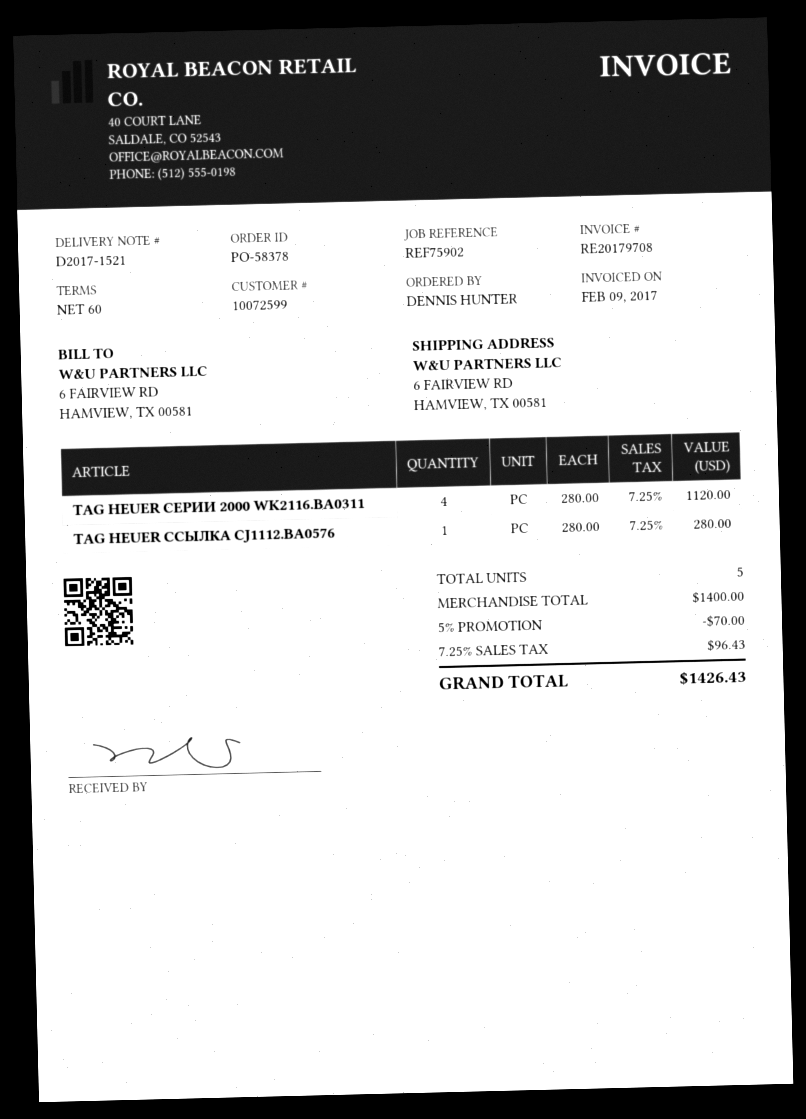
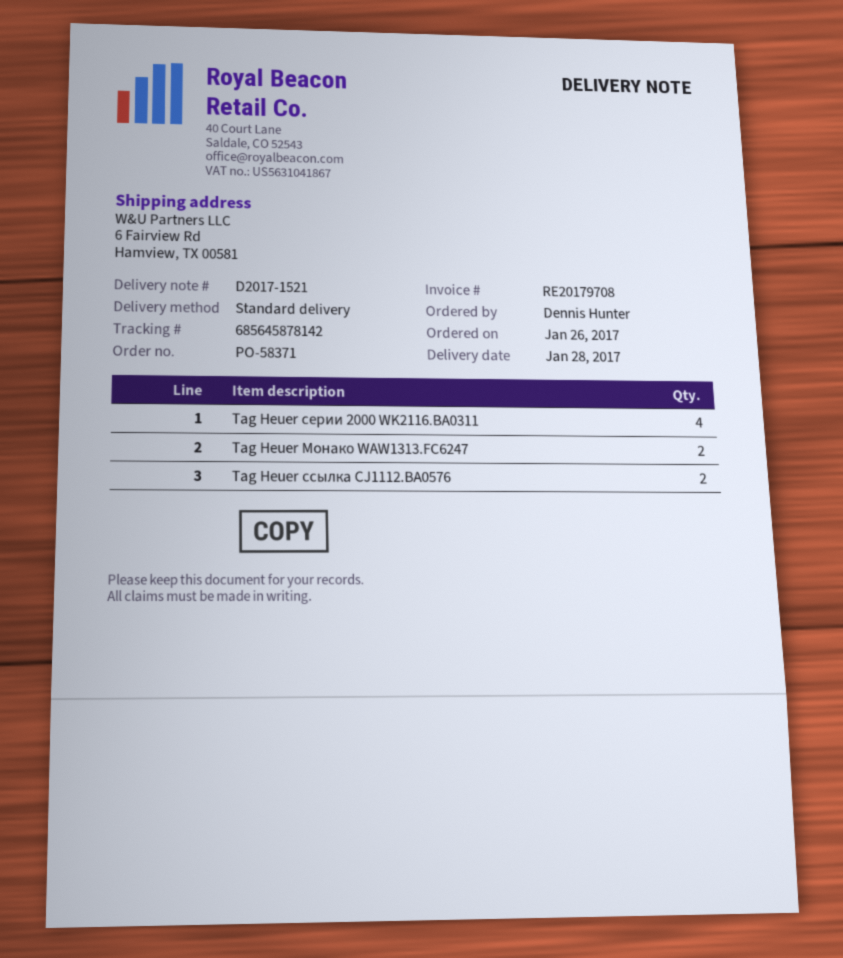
order number: PO-58378 -> PO-58371
TAG HEUER ССЫЛКА CJ1112.BA0576: 1 -> 2
Tag Heuer Монако WAW1313.FC6247: none -> 2

